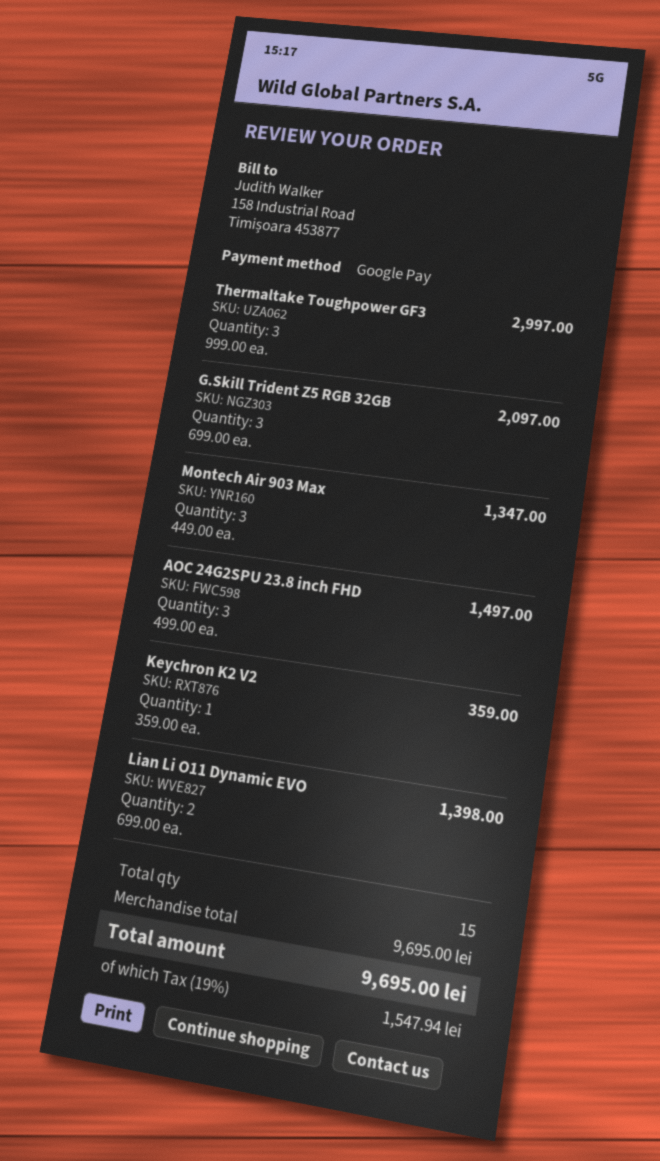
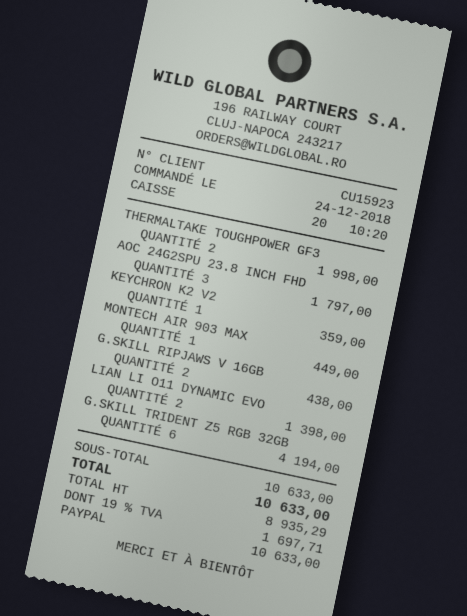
payment method: Google Pay -> PayPal
Thermaltake Toughpower GF3: 3 for 2997.00 -> 2 for 1998.00
G.Skill Trident Z5 RGB 32GB: 3 for 2097.00 -> 6 for 4194.00
Montech Air 903 Max: 3 for 1347.00 -> 1 for 449.00
AOC 24G2SPU 23.8 inch FHD: 3 for 1497.00 -> 3 for 1797.00
G.SKILL RIPJAWS V 16GB: none -> 2 for 438.00
subtotal: 9695.00 -> 10633.00
tax: 19% = 1547.94 -> 19% = 1697.71
total: 9695.00 -> 10633.00

